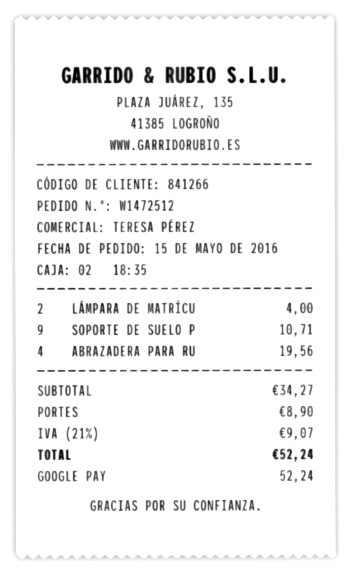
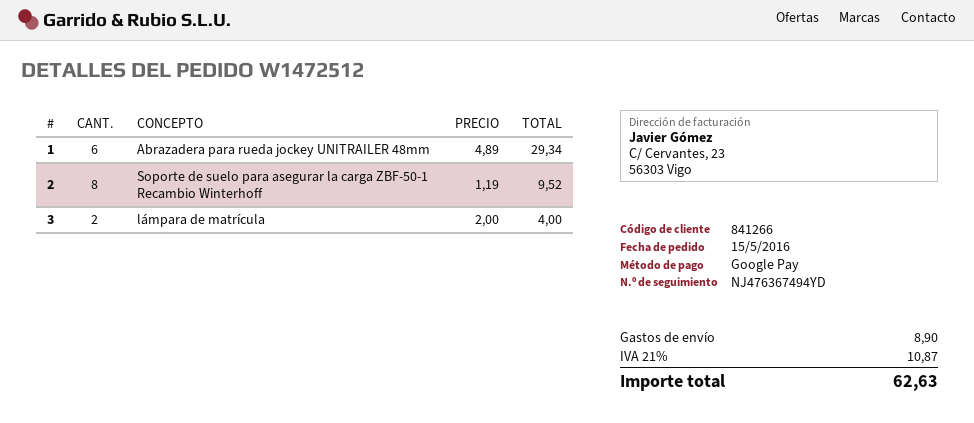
SOPORTE DE SUELO P: 9 for 10.71 -> 8 for 9.52
ABRAZADERA PARA RU: 4 for 19.56 -> 6 for 29.34
tax: 21% = 9.07 -> 21% = 10.87
total: 52.24 -> 62.63

